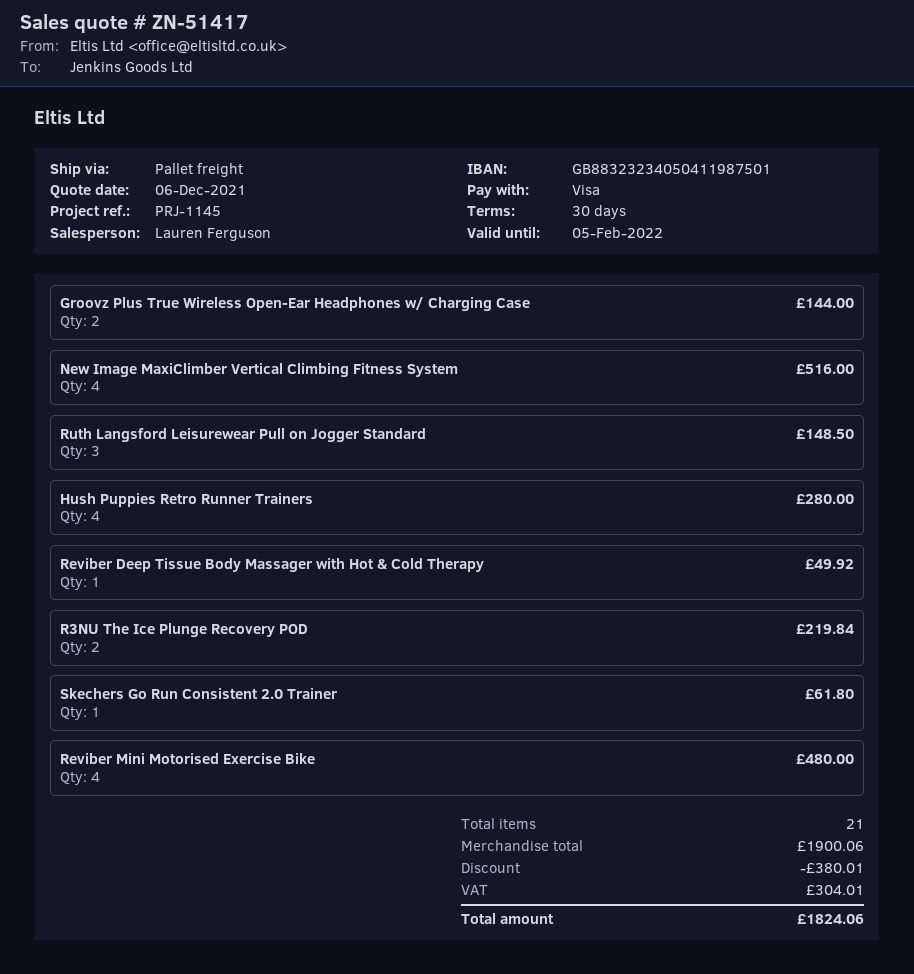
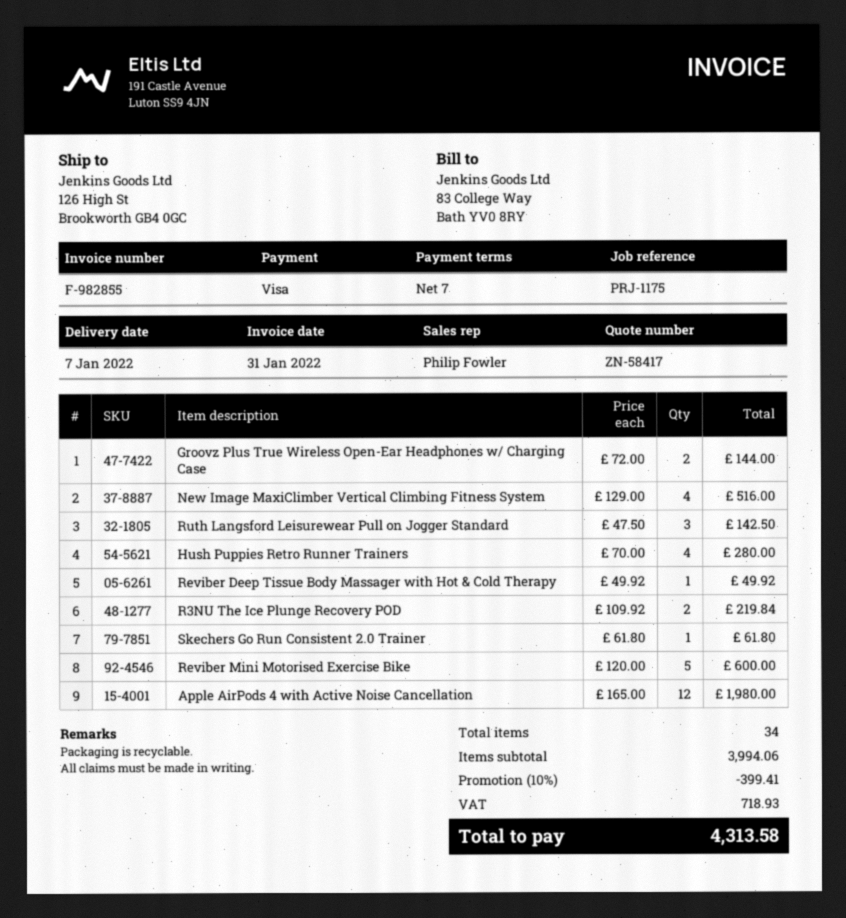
quote number: ZN-51417 -> ZN-58417
payment terms: 30 days -> 7 days
reference: PRJ-1145 -> PRJ-1175
sales rep: Lauren Ferguson -> Philip Fowler
Ruth Langsford Leisurewear Pull on Jogger Standard: 3 for 148.50 -> 3 for 142.50
Reviber Mini Motorised Exercise Bike: 4 for 480.00 -> 5 for 600.00
Apple AirPods 4 with Active Noise Cancellation: none -> 12 for 1980.00
total quantity: 21 -> 34
subtotal: 1900.06 -> 3994.06
discount: 380.01 -> 399.41
tax: 304.01 -> 718.93
total: 1824.06 -> 4313.58

